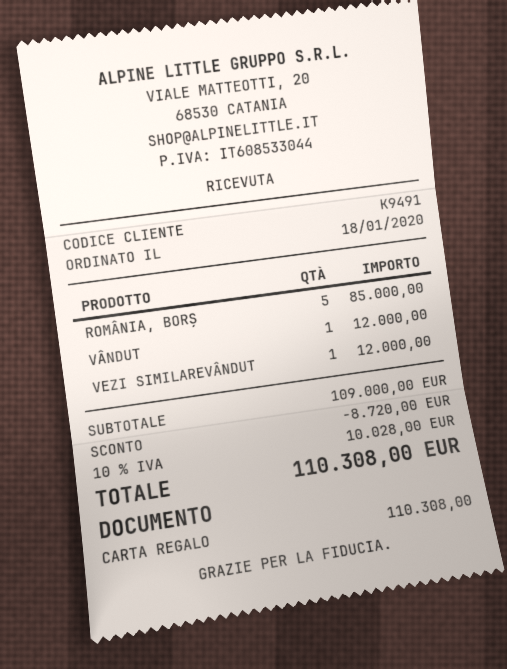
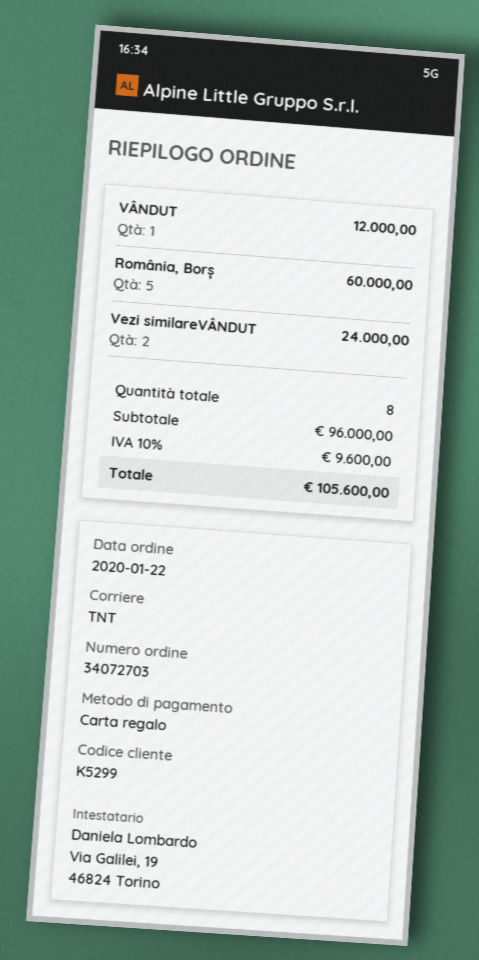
order date: 2020-01-18 -> 2020-01-22
customer number: K9491 -> K5299
ROMÂNIA, BORȘ: 5 for 85000.00 -> 5 for 60000.00
VEZI SIMILAREVÂNDUT: 1 for 12000.00 -> 2 for 24000.00
subtotal: 109000.00 -> 96000.00
discount: 8720.00 -> none
tax: 10% = 10028.00 -> 10% = 9600.00
total: 110308.00 -> 105600.00

